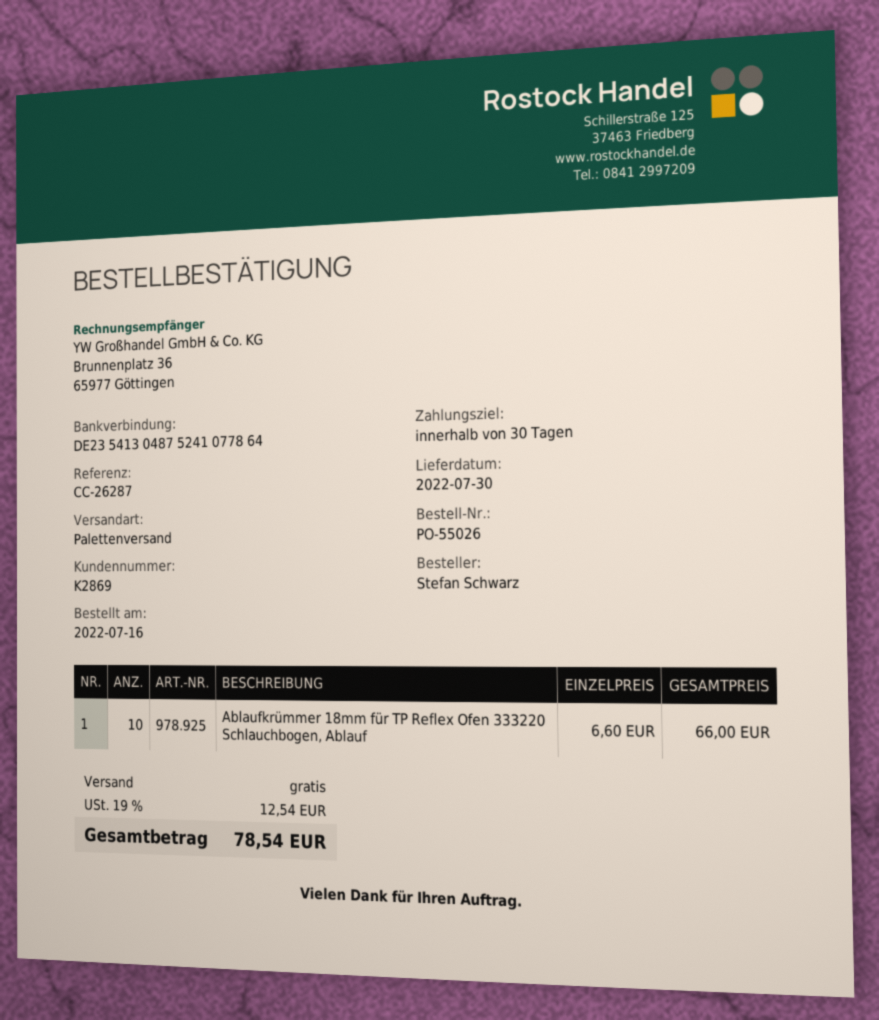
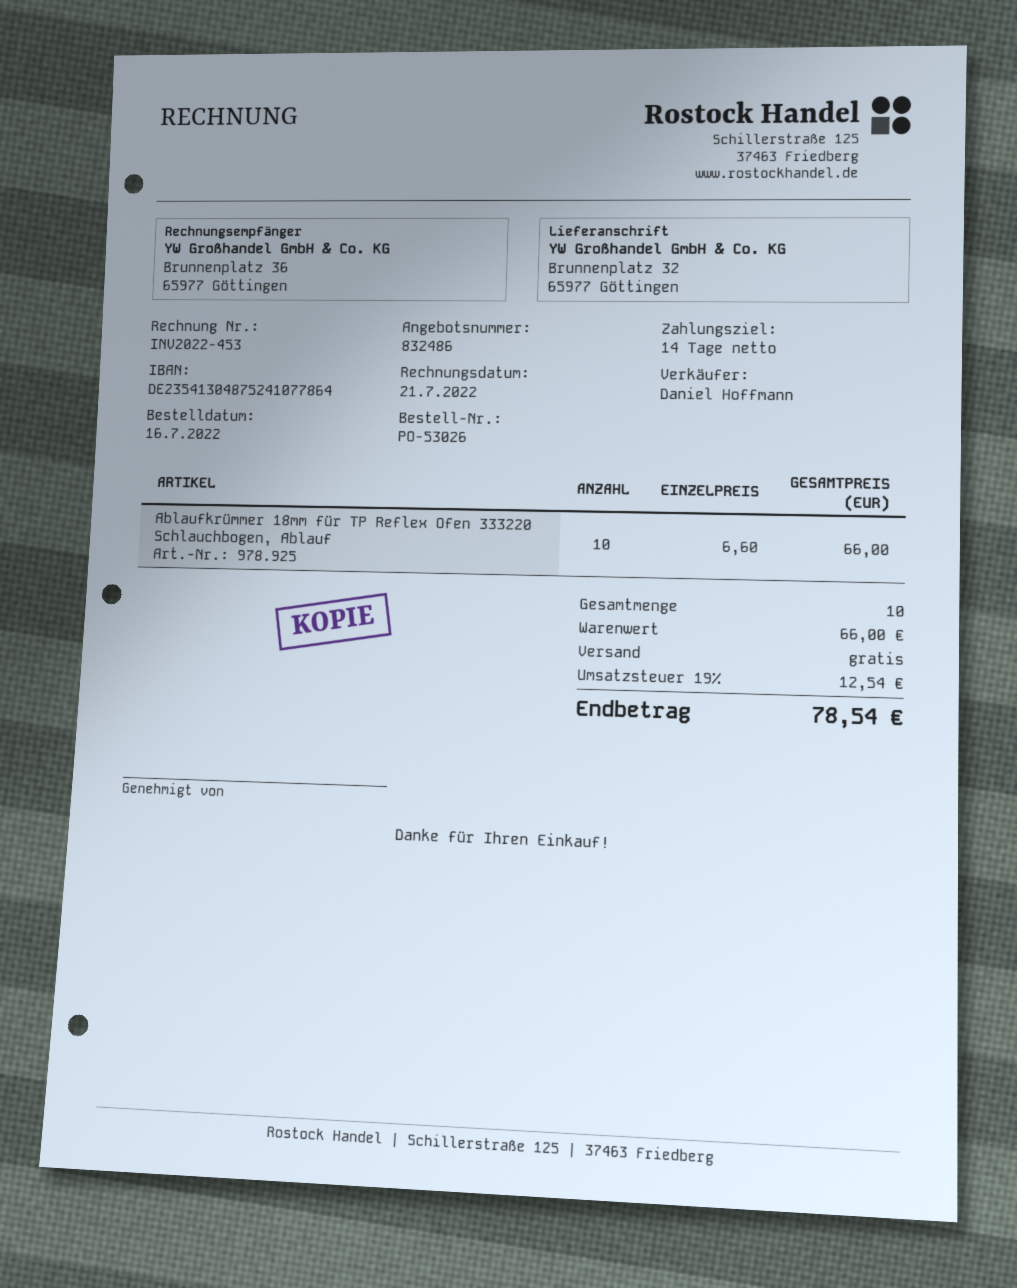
order number: PO-55026 -> PO-53026
payment terms: 30 days -> 14 days

